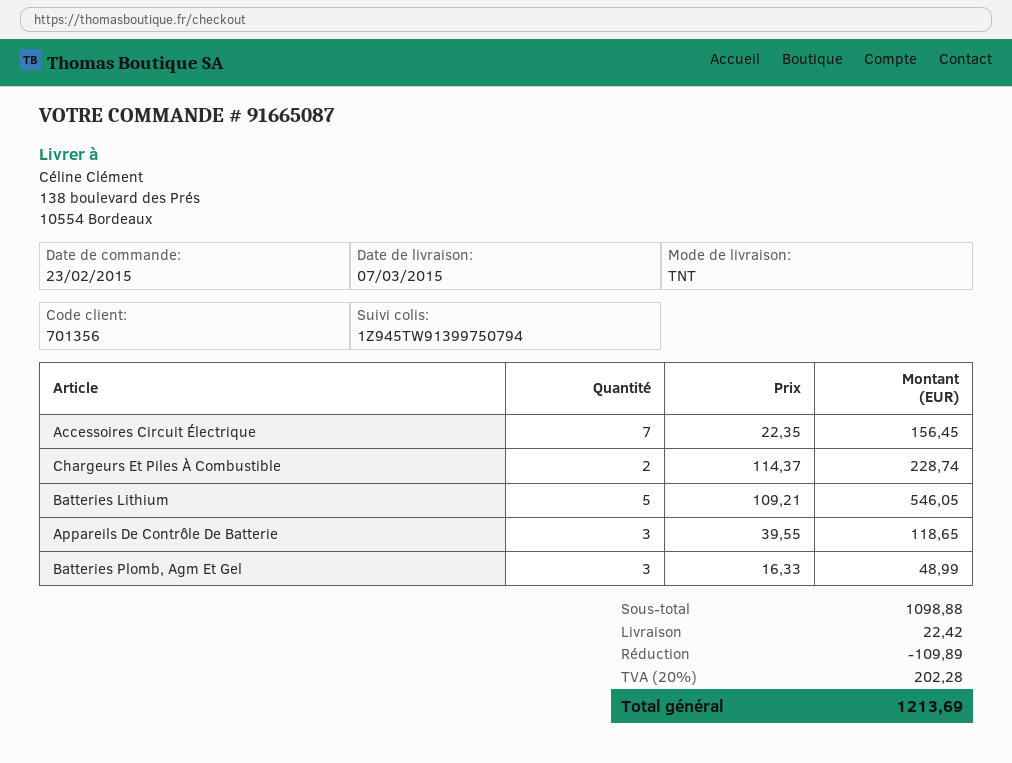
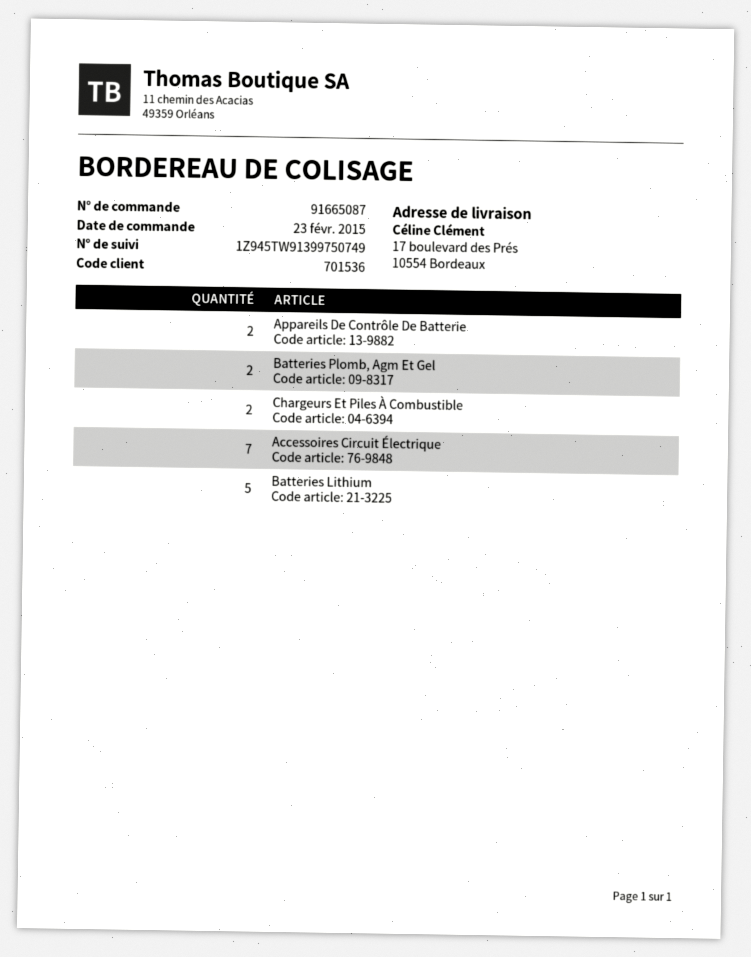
customer number: 701356 -> 701536
tracking number: 1Z945TW91399750794 -> 1Z945TW91399750749
ship to: 138 boulevard des Prés, 10554 Bordeaux -> 17 boulevard des Prés, 10554 Bordeaux
Appareils De Contrôle De Batterie: 3 -> 2
Batteries Plomb, Agm Et Gel: 3 -> 2

